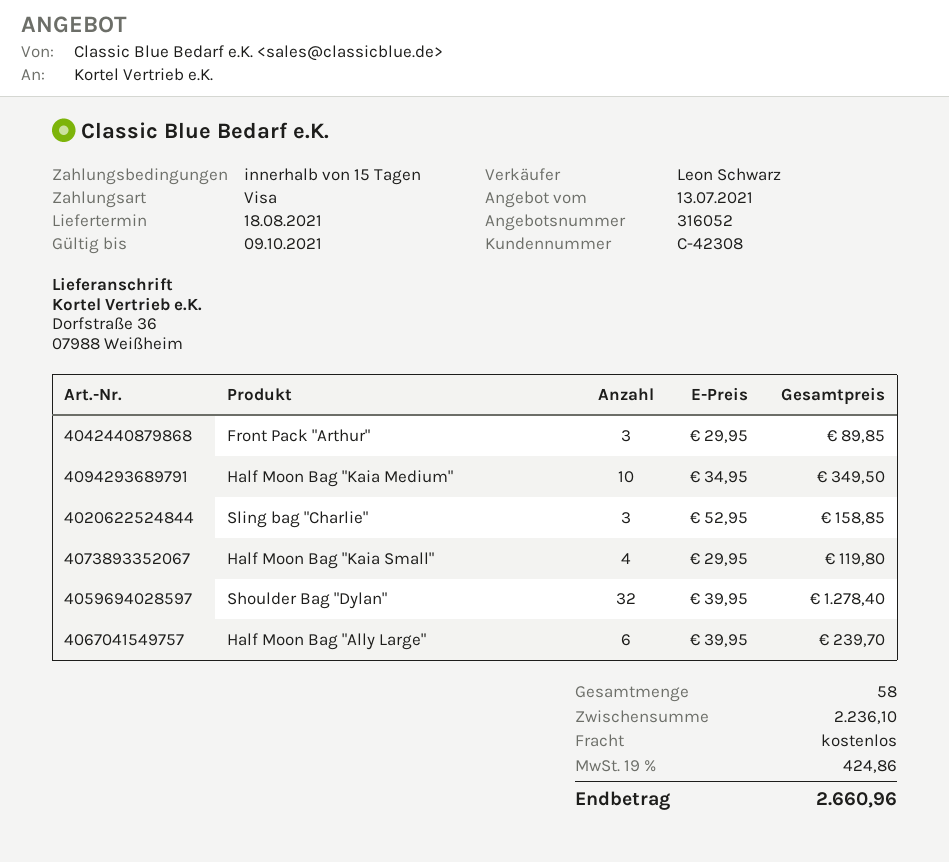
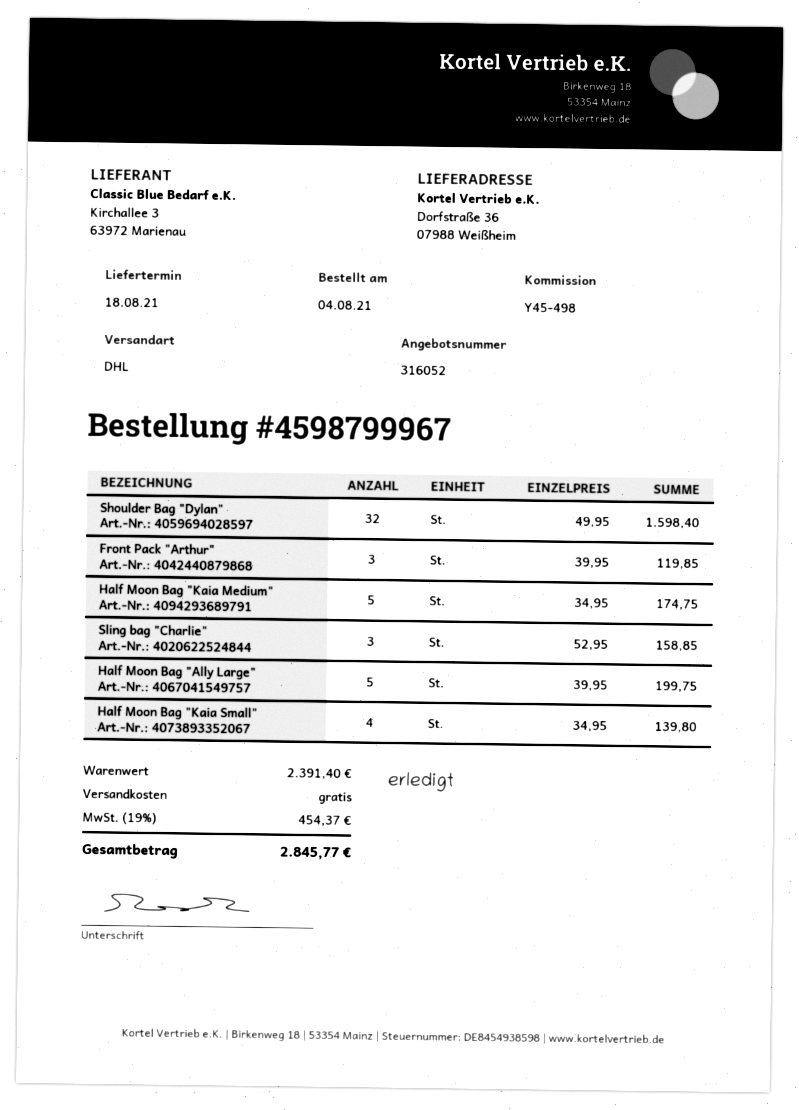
Front Pack "Arthur": 3 x 29.95 = 89.85 -> 3 x 39.95 = 119.85
Half Moon Bag "Kaia Medium": 10 x 34.95 = 349.50 -> 5 x 34.95 = 174.75
Half Moon Bag "Kaia Small": 4 x 29.95 = 119.80 -> 4 x 34.95 = 139.80
Shoulder Bag "Dylan": 32 x 39.95 = 1278.40 -> 32 x 49.95 = 1598.40
Half Moon Bag "Ally Large": 6 x 39.95 = 239.70 -> 5 x 39.95 = 199.75
subtotal: 2236.10 -> 2391.40
tax: 19% = 424.86 -> 19% = 454.37
total: 2660.96 -> 2845.77

